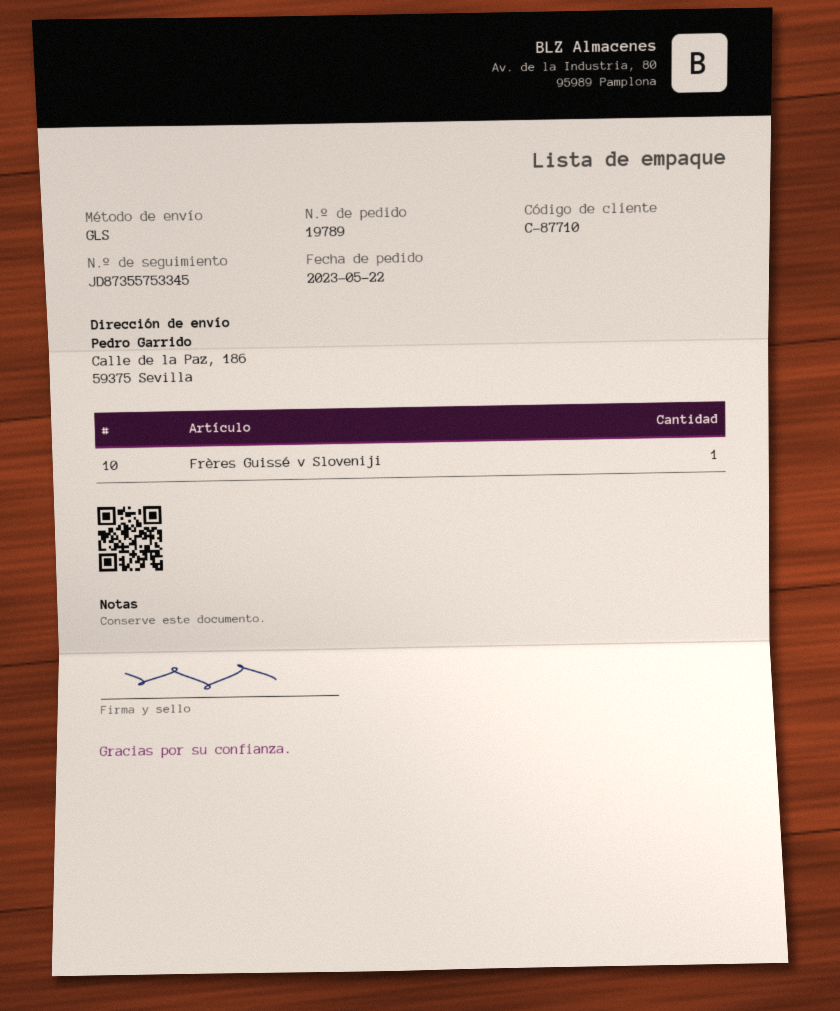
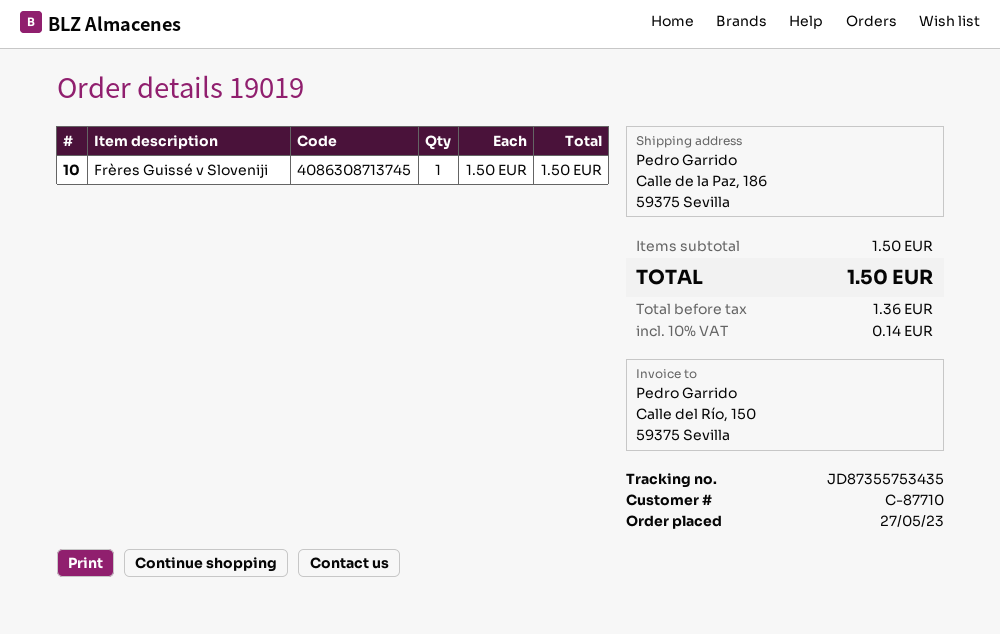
order number: 19789 -> 19019
order date: 2023-05-22 -> 2023-05-27
tracking number: JD87355753345 -> JD87355753435

